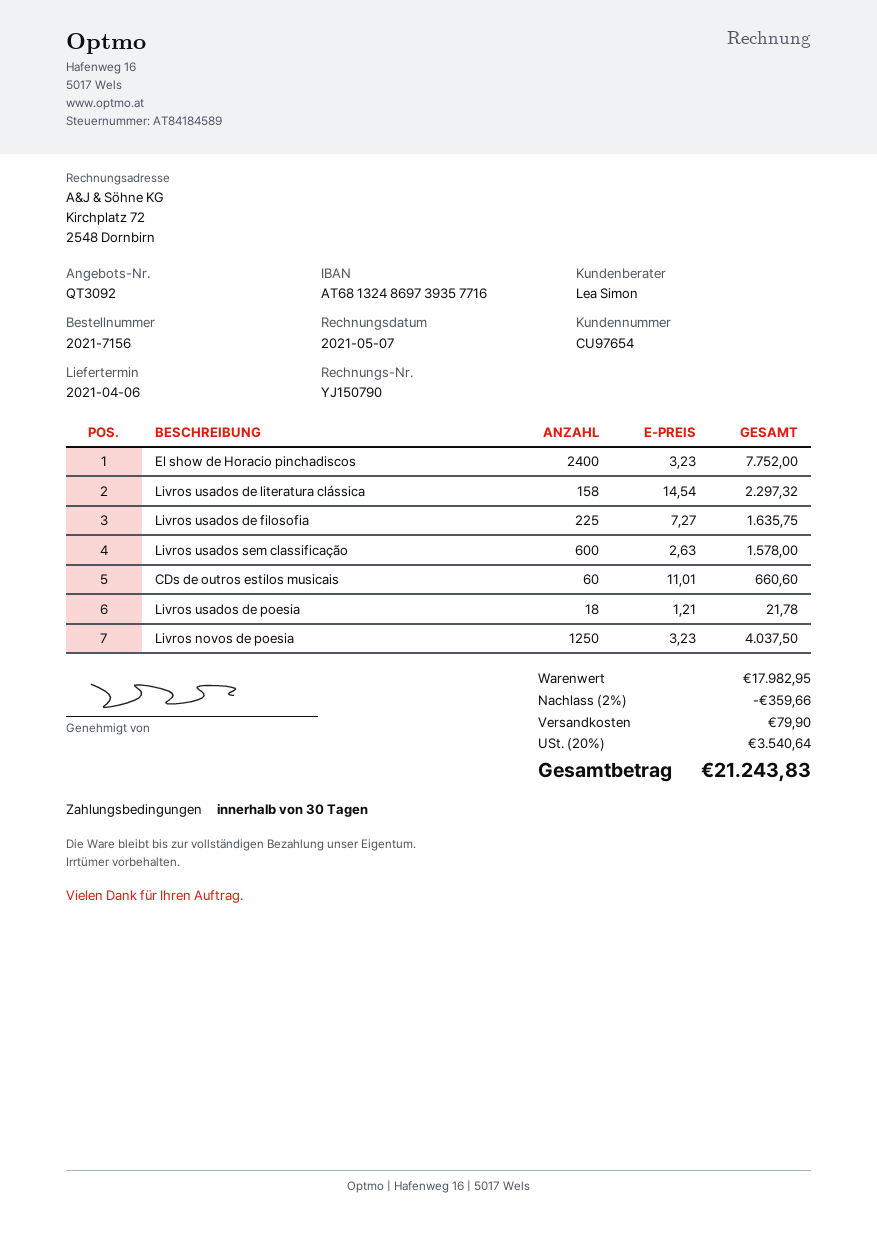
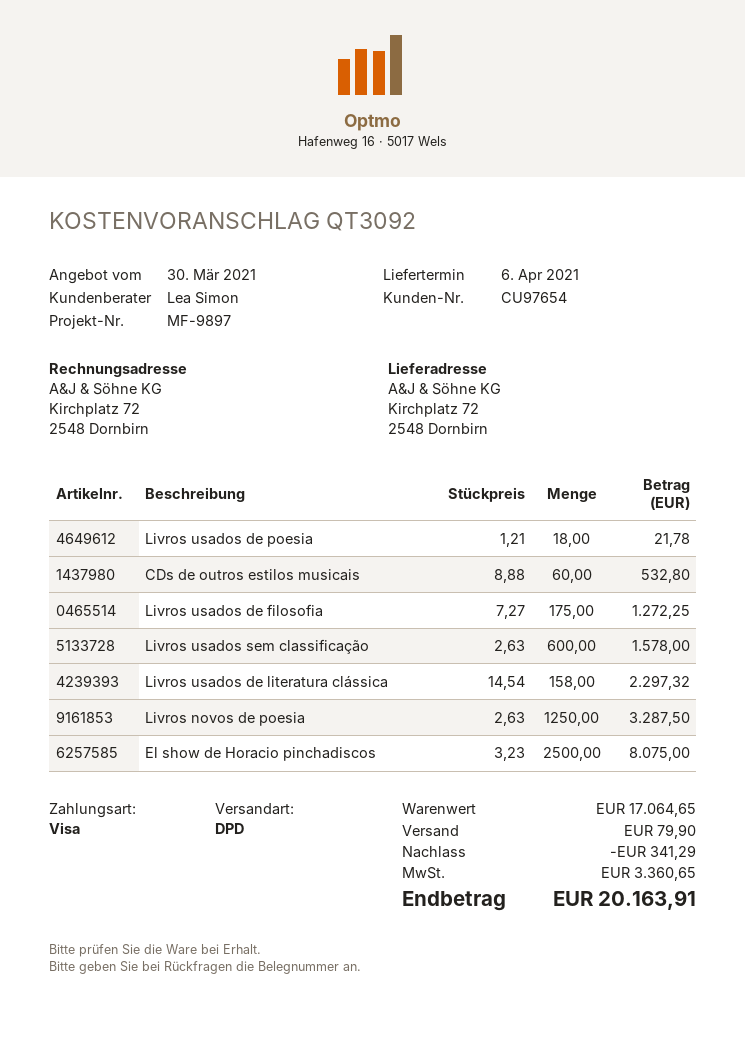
El show de Horacio pinchadiscos: 2400 x 3.23 = 7752.00 -> 2500 x 3.23 = 8075.00
Livros usados de filosofia: 225 x 7.27 = 1635.75 -> 175 x 7.27 = 1272.25
CDs de outros estilos musicais: 60 x 11.01 = 660.60 -> 60 x 8.88 = 532.80
Livros novos de poesia: 1250 x 3.23 = 4037.50 -> 1250 x 2.63 = 3287.50
subtotal: 17982.95 -> 17064.65
discount: 359.66 -> 341.29
tax: 3540.64 -> 3360.65
total: 21243.83 -> 20163.91

